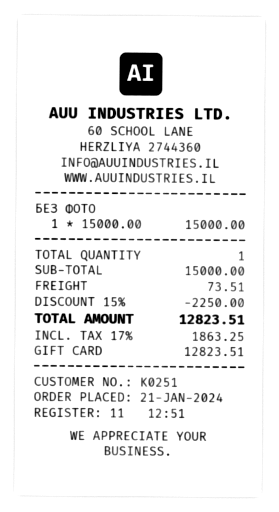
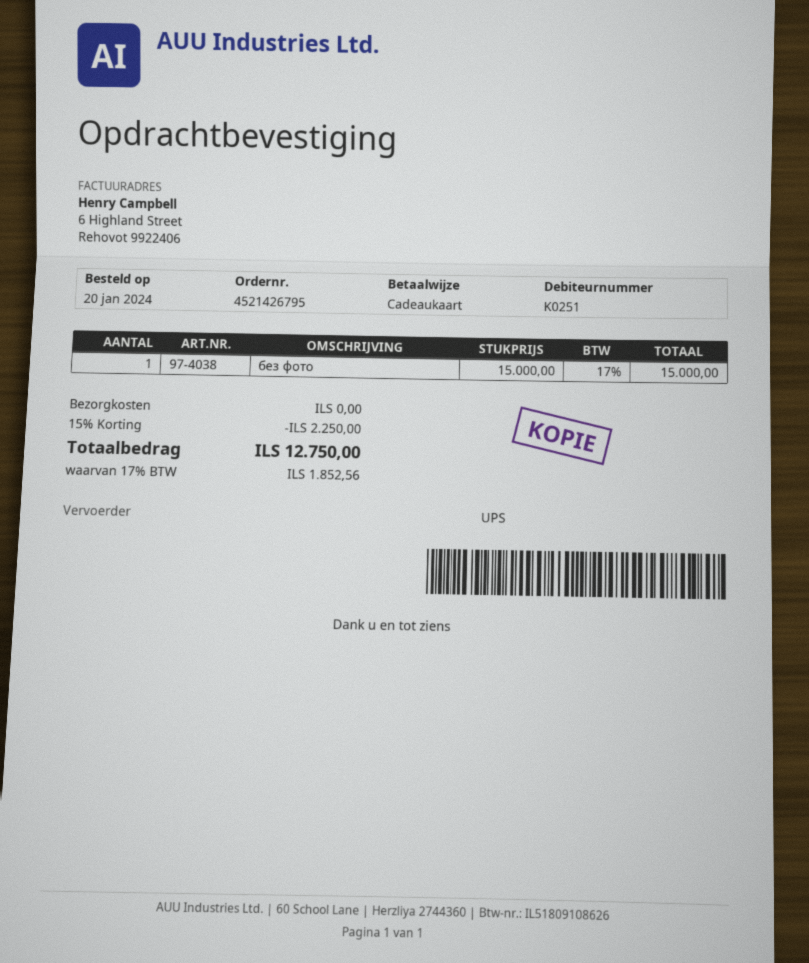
order date: 2024-01-21 -> 2024-01-20
shipping: 73.51 -> 0.00
tax: 17% = 1863.25 -> 17% = 1852.56
total: 12823.51 -> 12750.00

